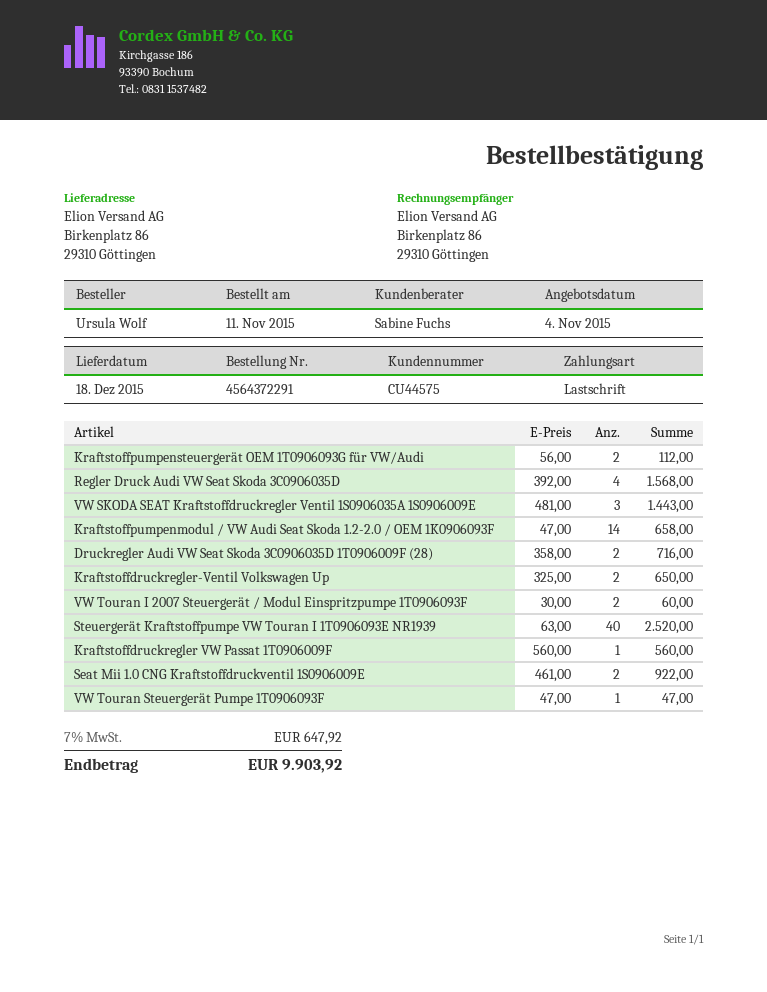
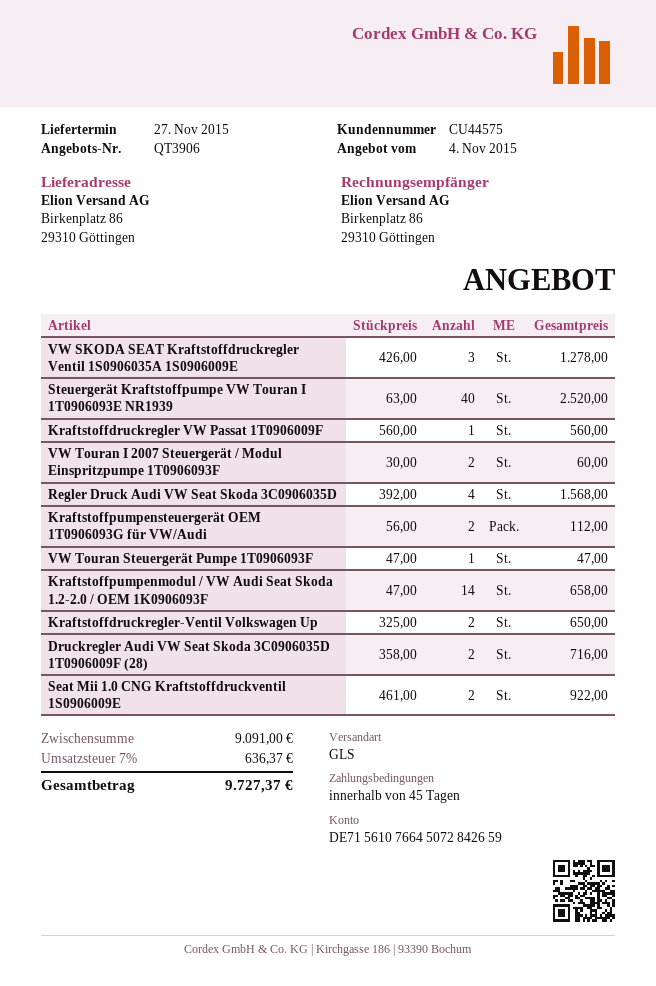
delivery date: 2015-12-18 -> 2015-11-27
VW SKODA SEAT Kraftstoffdruckregler Ventil 1S0906035A 1S0906009E: 3 x 481.00 = 1443.00 -> 3 x 426.00 = 1278.00
tax: 7% = 647.92 -> 7% = 636.37
total: 9903.92 -> 9727.37

